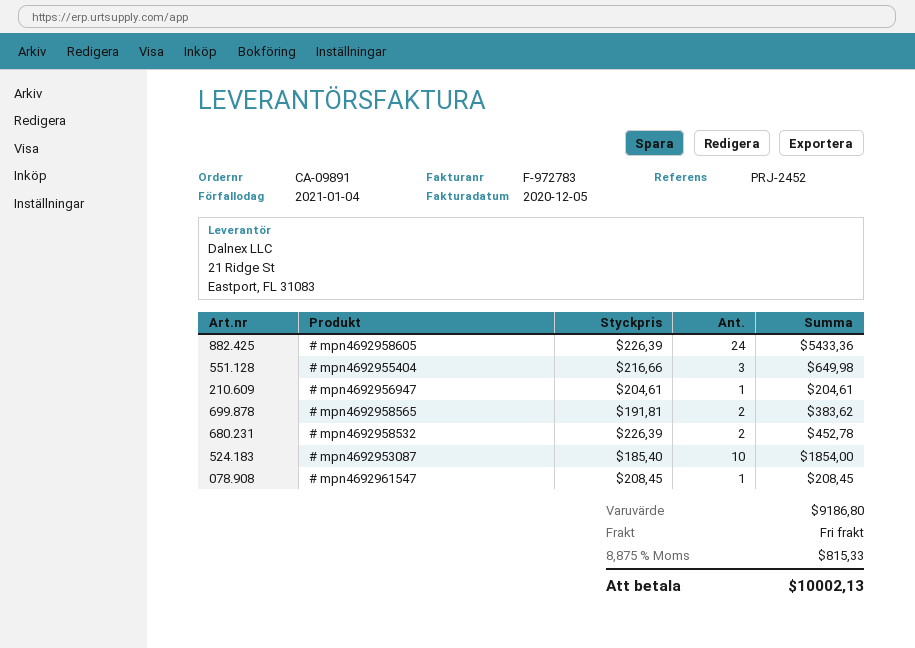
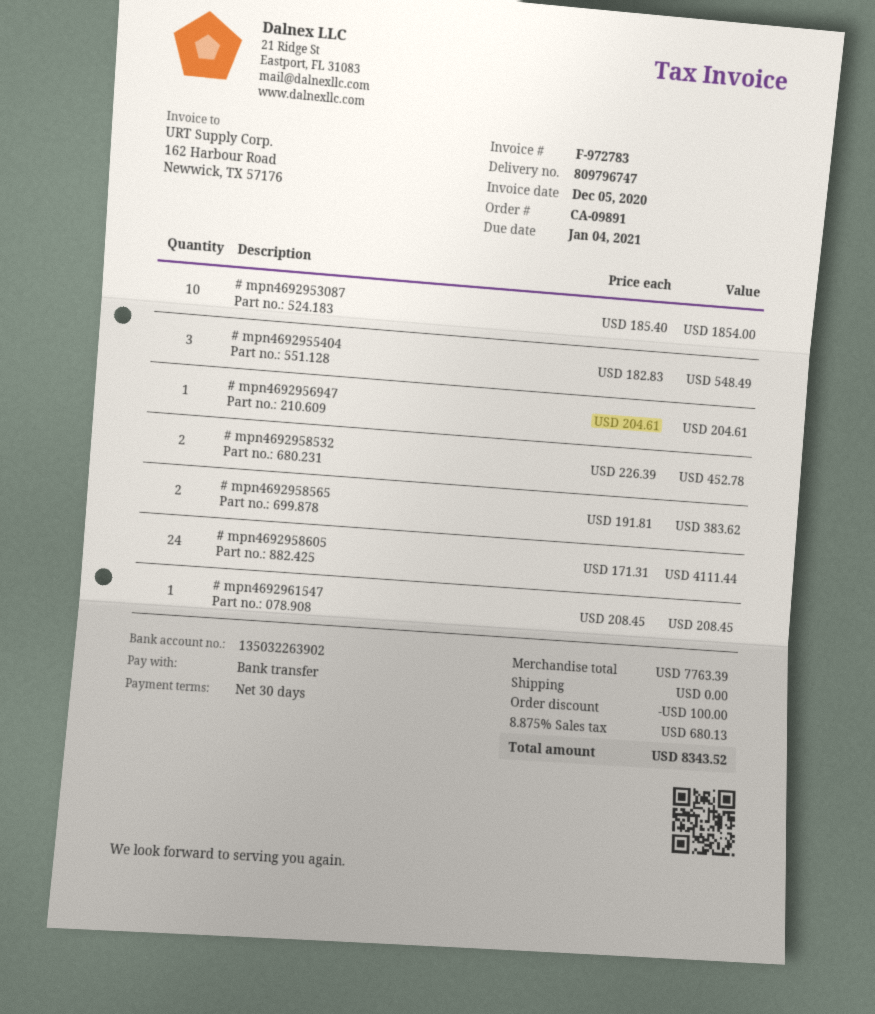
# mpn4692958605: 24 x 226.39 = 5433.36 -> 24 x 171.31 = 4111.44
# mpn4692955404: 3 x 216.66 = 649.98 -> 3 x 182.83 = 548.49
subtotal: 9186.80 -> 7763.39
discount: none -> 100.00
tax: 8.875% = 815.33 -> 8.875% = 680.13
total: 10002.13 -> 8343.52

